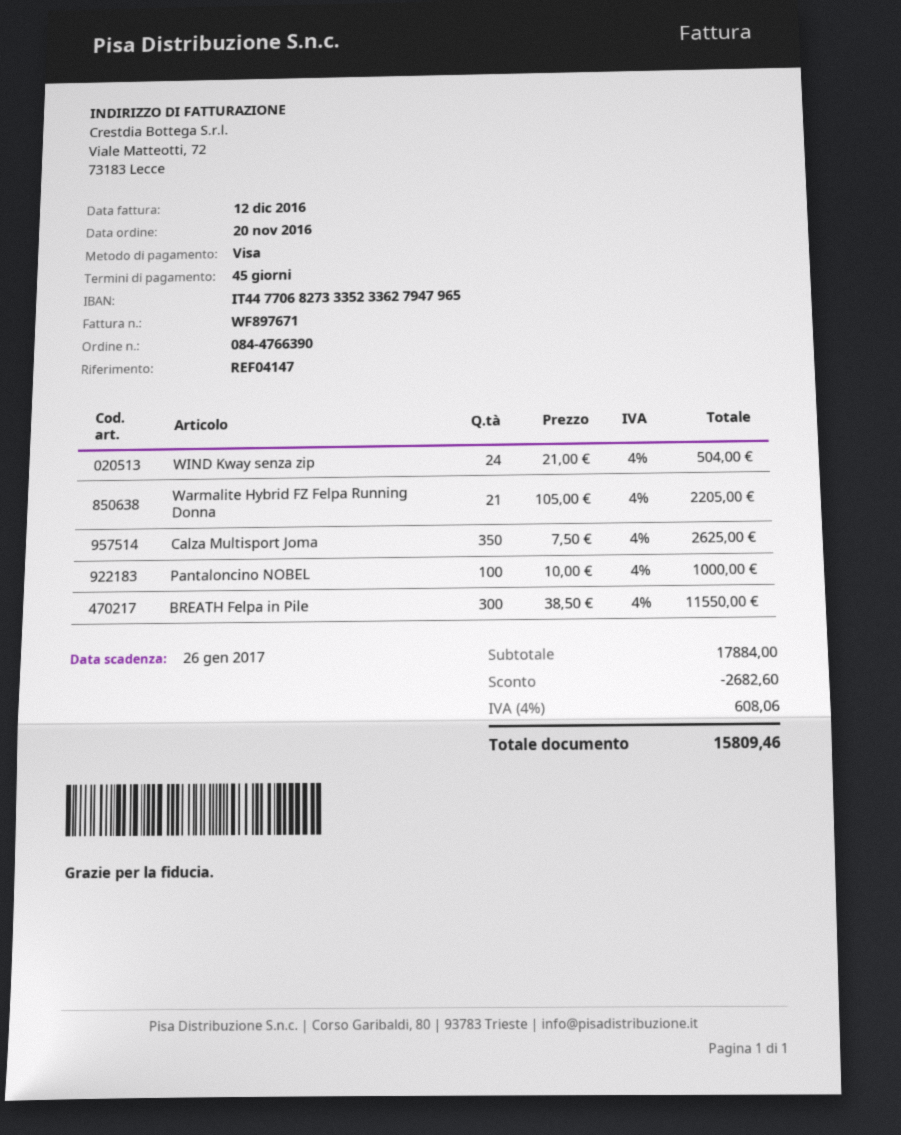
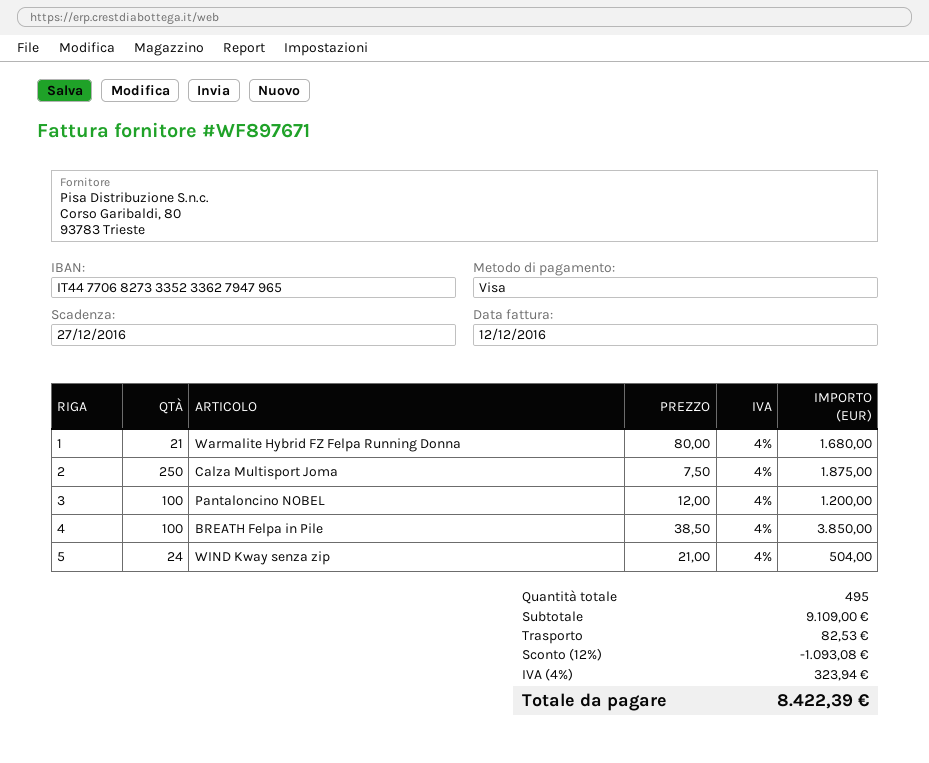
due date: 2017-01-26 -> 2016-12-27
Warmalite Hybrid FZ Felpa Running Donna: 21 x 105.00 = 2205.00 -> 21 x 80.00 = 1680.00
Calza Multisport Joma: 350 x 7.50 = 2625.00 -> 250 x 7.50 = 1875.00
Pantaloncino NOBEL: 100 x 10.00 = 1000.00 -> 100 x 12.00 = 1200.00
BREATH Felpa in Pile: 300 x 38.50 = 11550.00 -> 100 x 38.50 = 3850.00
subtotal: 17884.00 -> 9109.00
discount: 2682.60 -> 1093.08
shipping: none -> 82.53
tax: 4% = 608.06 -> 4% = 323.94
total: 15809.46 -> 8422.39

